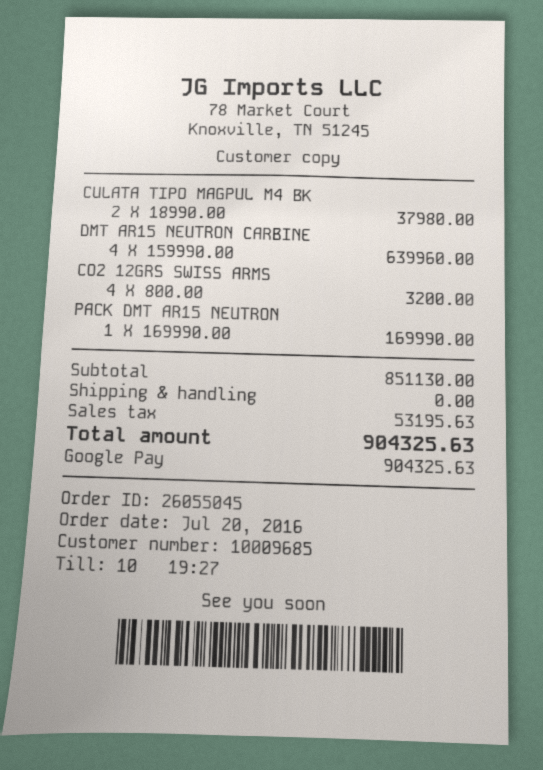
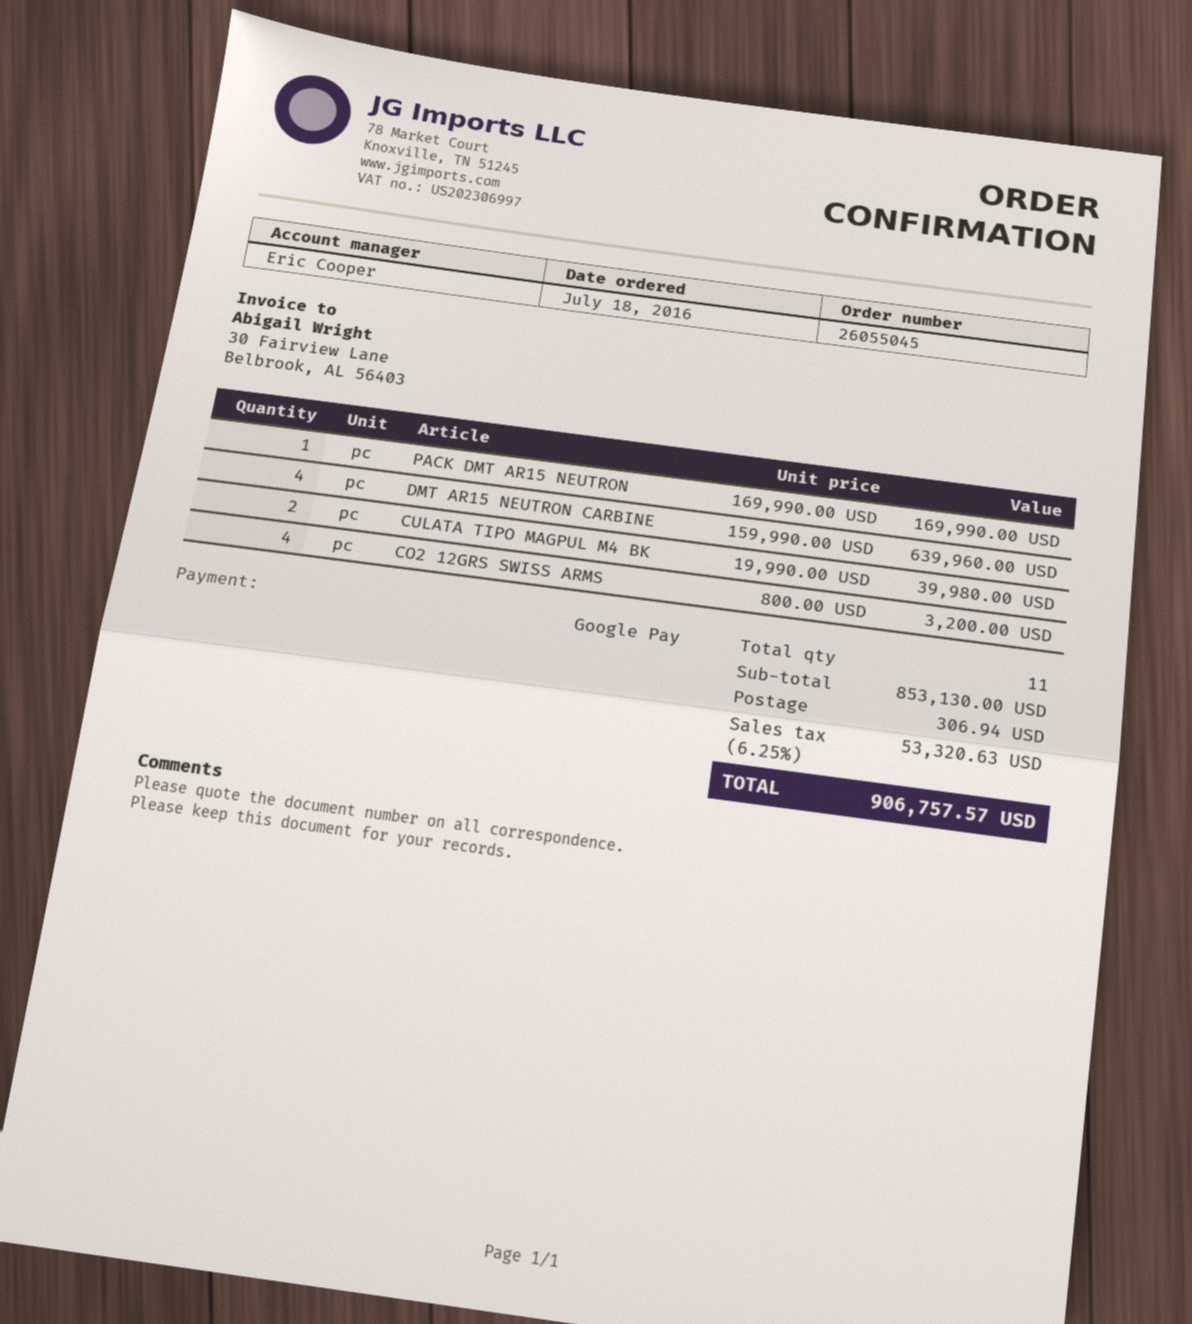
order date: 2016-07-20 -> 2016-07-18
CULATA TIPO MAGPUL M4 BK: 2 x 18990.00 = 37980.00 -> 2 x 19990.00 = 39980.00
subtotal: 851130.00 -> 853130.00
shipping: 0.00 -> 306.94
tax: 53195.63 -> 53320.63
total: 904325.63 -> 906757.57

